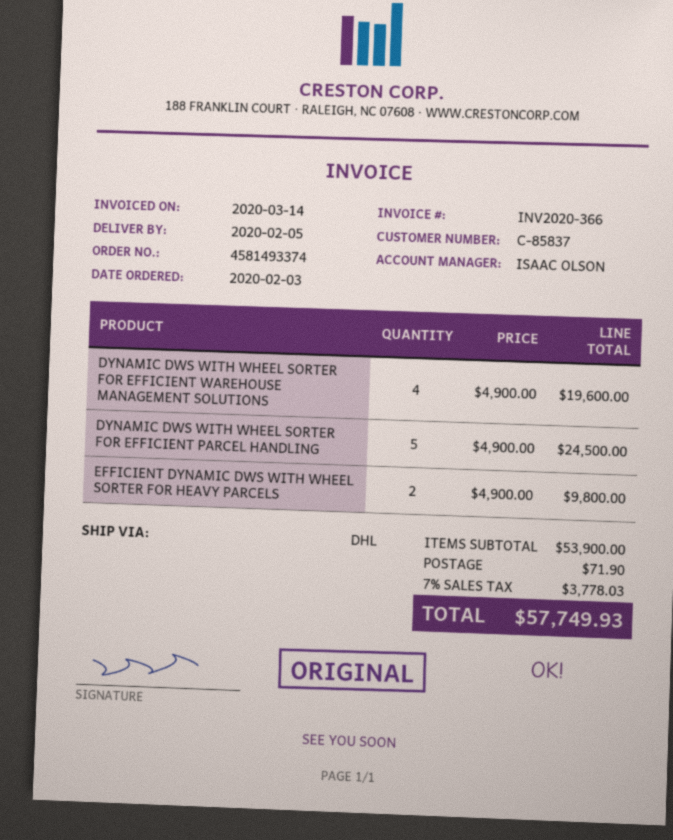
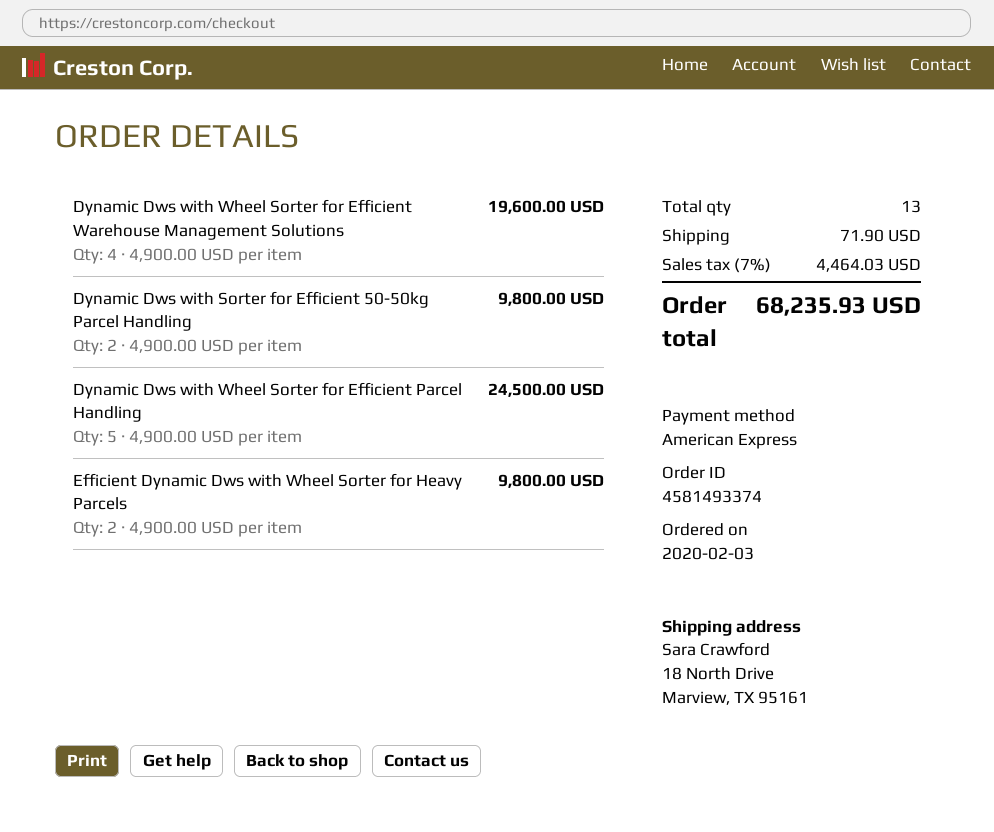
Dynamic Dws with Sorter for Efficient 50-50kg Parcel Handling: none -> 2 x 4900.00 = 9800.00
tax: 7% = 3778.03 -> 7% = 4464.03
total: 57749.93 -> 68235.93

